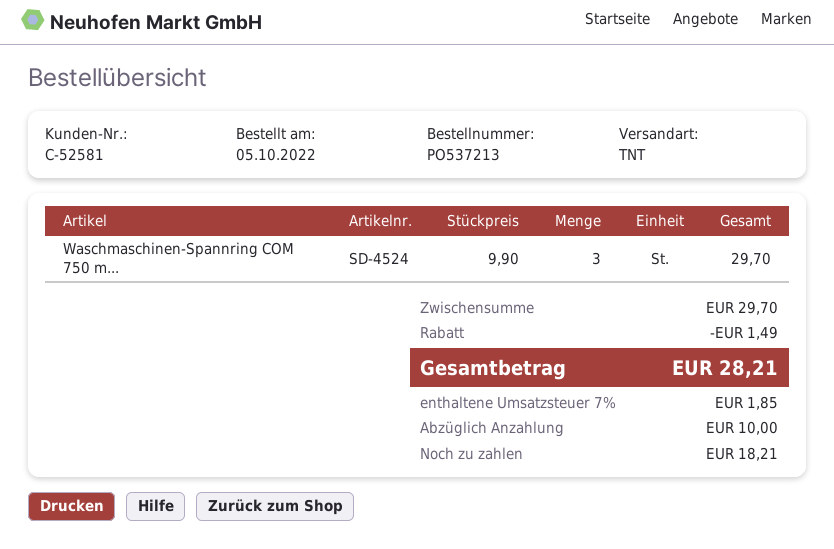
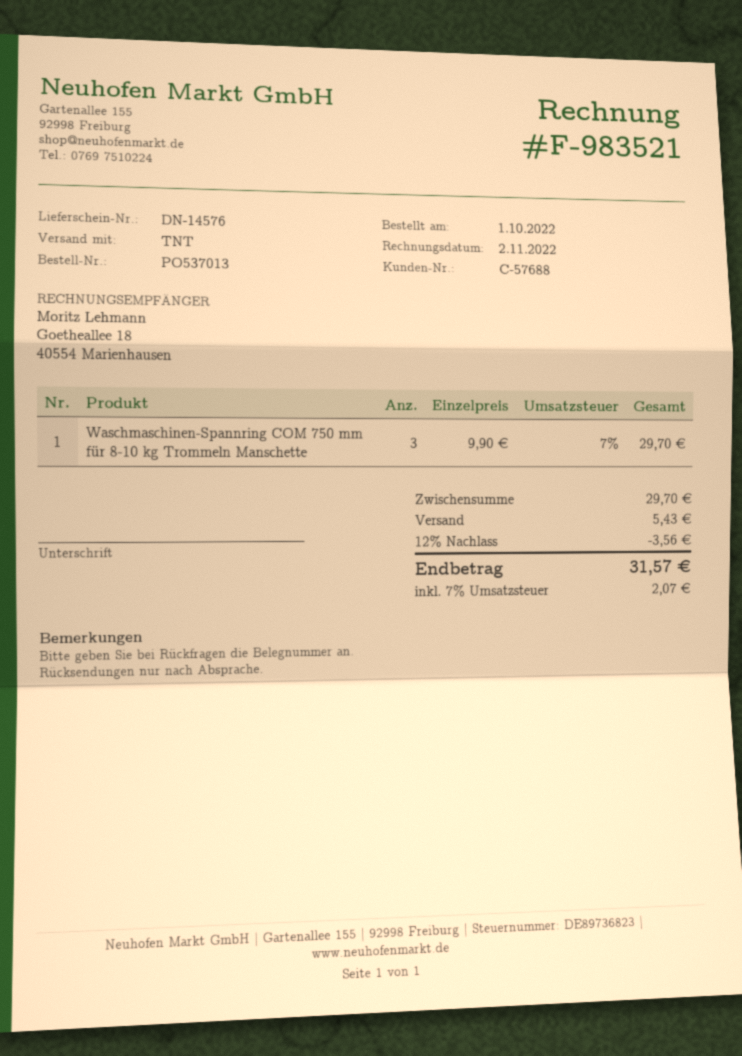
order number: PO537213 -> PO537013
order date: 2022-10-05 -> 2022-10-01
customer number: C-52581 -> C-57688
discount: 1.49 -> 3.56
shipping: none -> 5.43
tax: 7% = 1.85 -> 7% = 2.07
total: 28.21 -> 31.57

